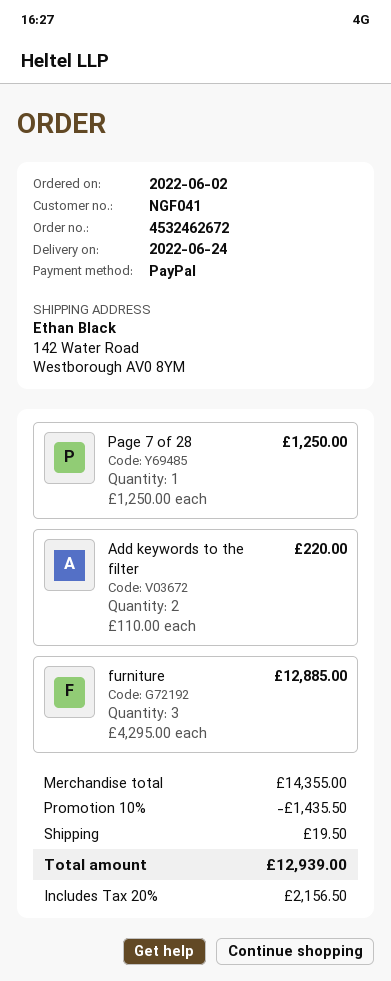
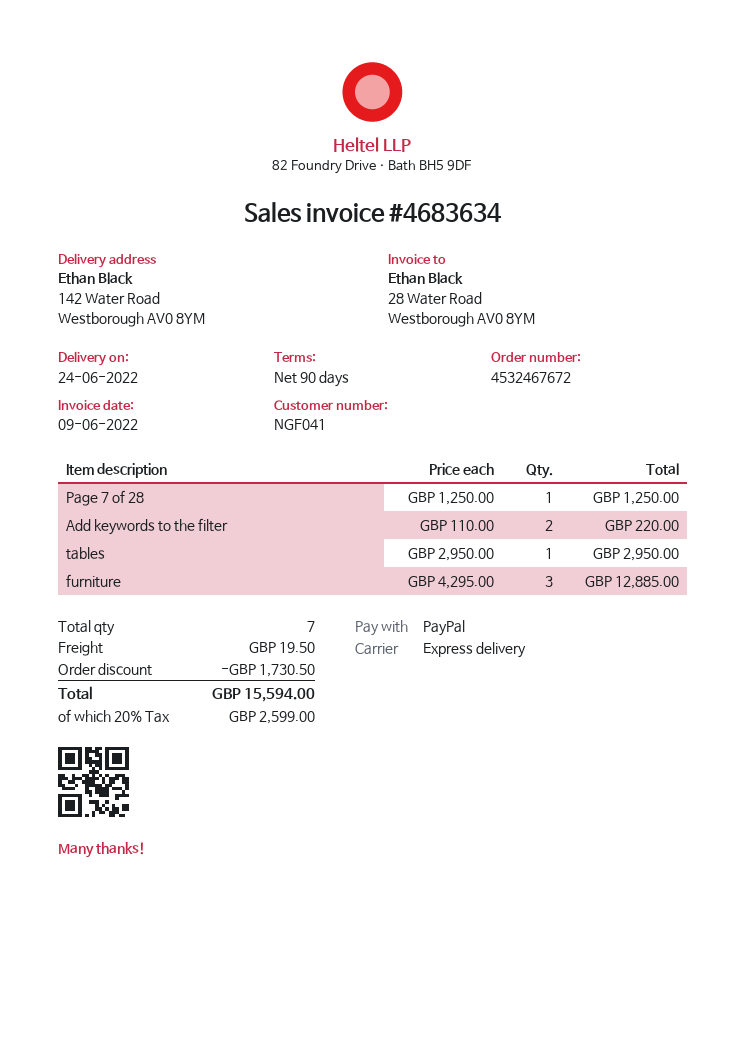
order number: 4532462672 -> 4532467672
tables: none -> 1 x 2950.00 = 2950.00
discount: 1435.50 -> 1730.50
tax: 20% = 2156.50 -> 20% = 2599.00
total: 12939.00 -> 15594.00

